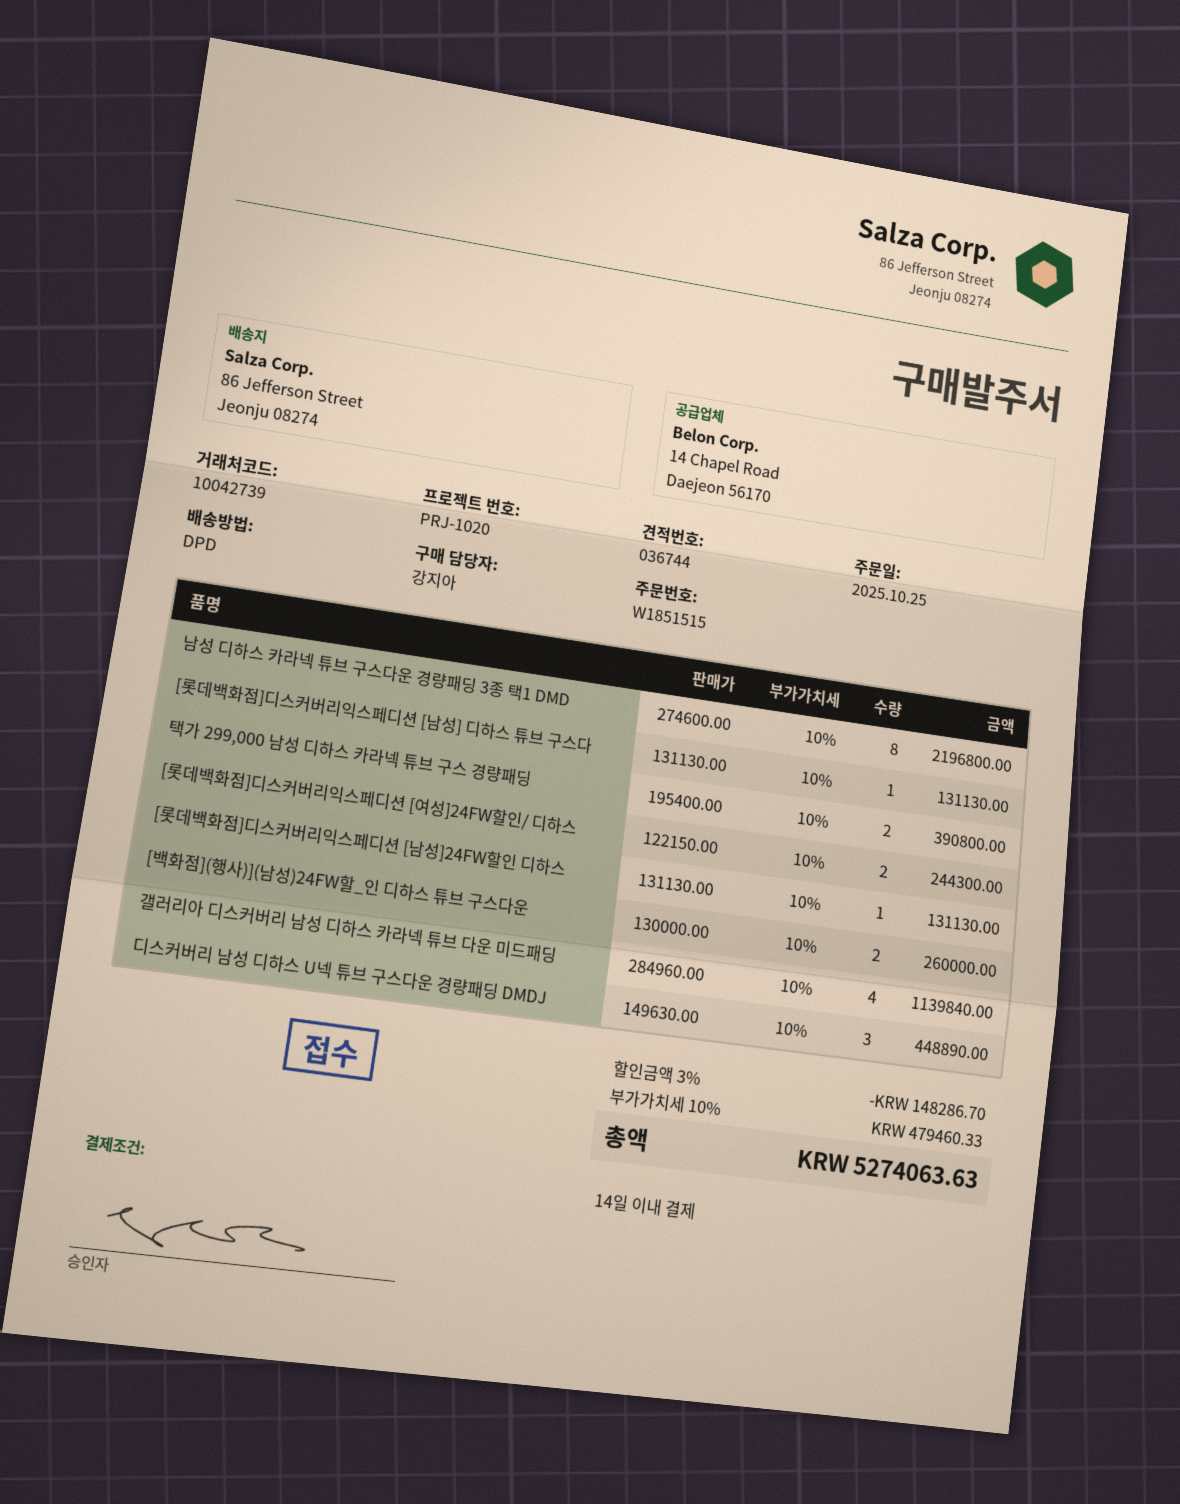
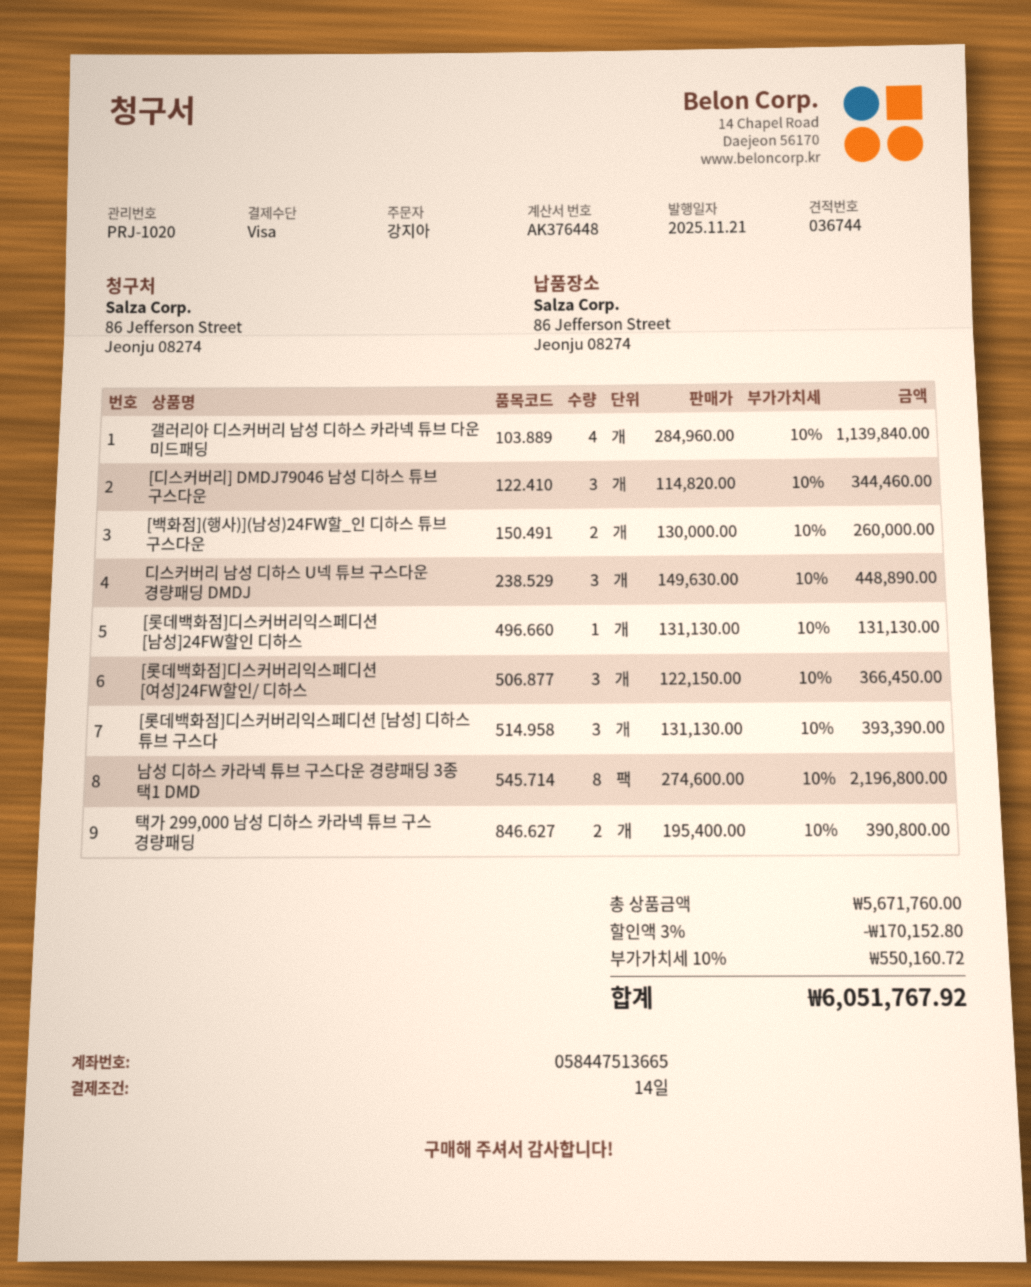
[롯데백화점]디스커버리익스페디션 [남성] 디하스 튜브 구스다: 1 x 131130.00 = 131130.00 -> 3 x 131130.00 = 393390.00
[롯데백화점]디스커버리익스페디션 [여성]24FW할인/ 디하스: 2 x 122150.00 = 244300.00 -> 3 x 122150.00 = 366450.00
[디스커버리] DMDJ79046 남성 디하스 튜브 구스다운: none -> 3 x 114820.00 = 344460.00
discount: 3% = 148286.70 -> 3% = 170152.80
tax: 10% = 479460.33 -> 10% = 550160.72
total: 5274063.63 -> 6051767.92

